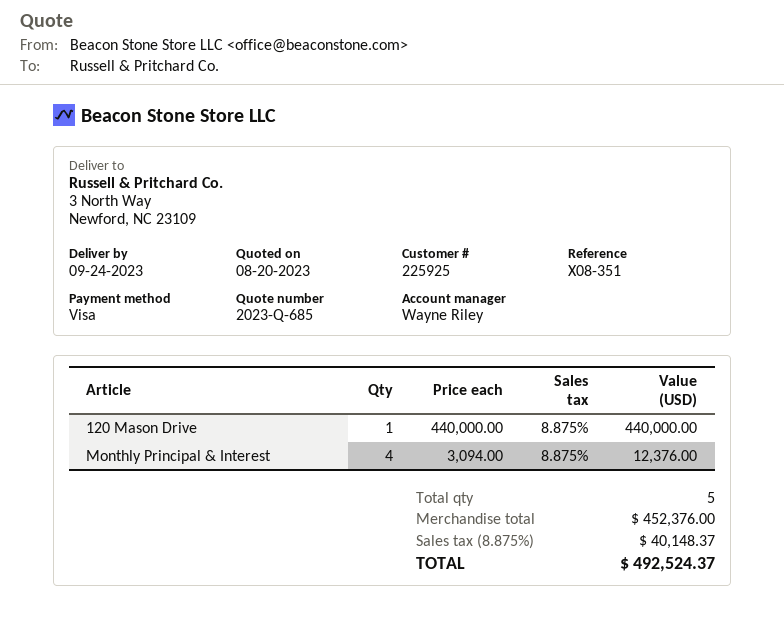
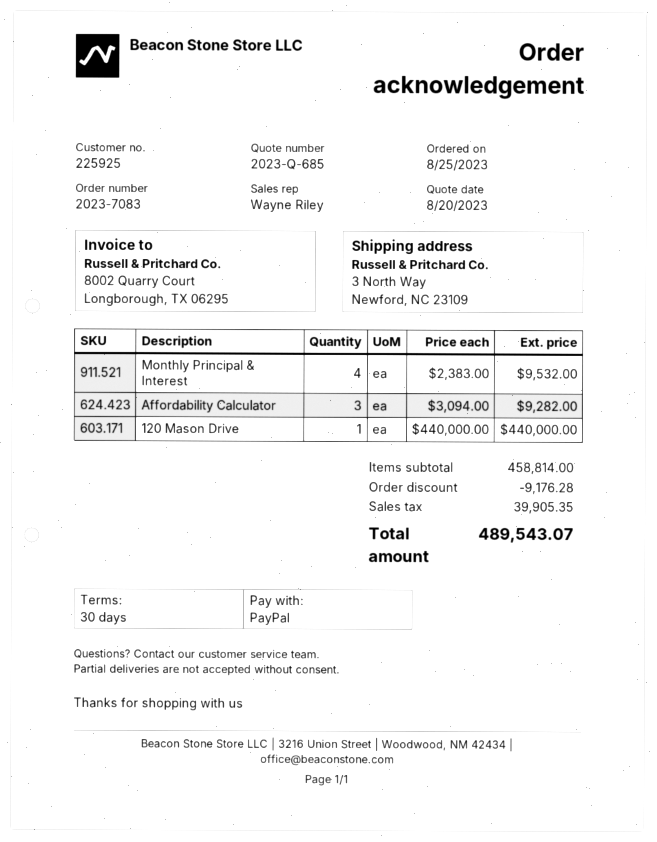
payment method: Visa -> PayPal
Monthly Principal & Interest: 4 x 3094.00 = 12376.00 -> 4 x 2383.00 = 9532.00
Affordability Calculator: none -> 3 x 3094.00 = 9282.00
subtotal: 452376.00 -> 458814.00
discount: none -> 9176.28
tax: 40148.37 -> 39905.35
total: 492524.37 -> 489543.07

